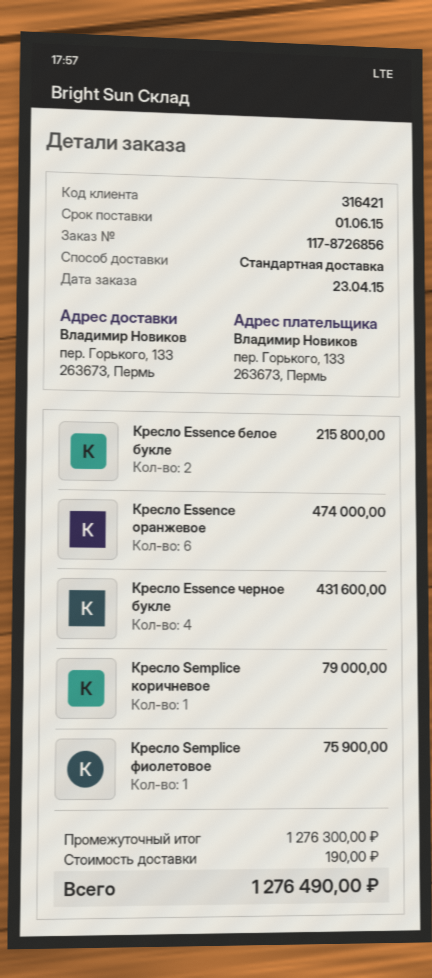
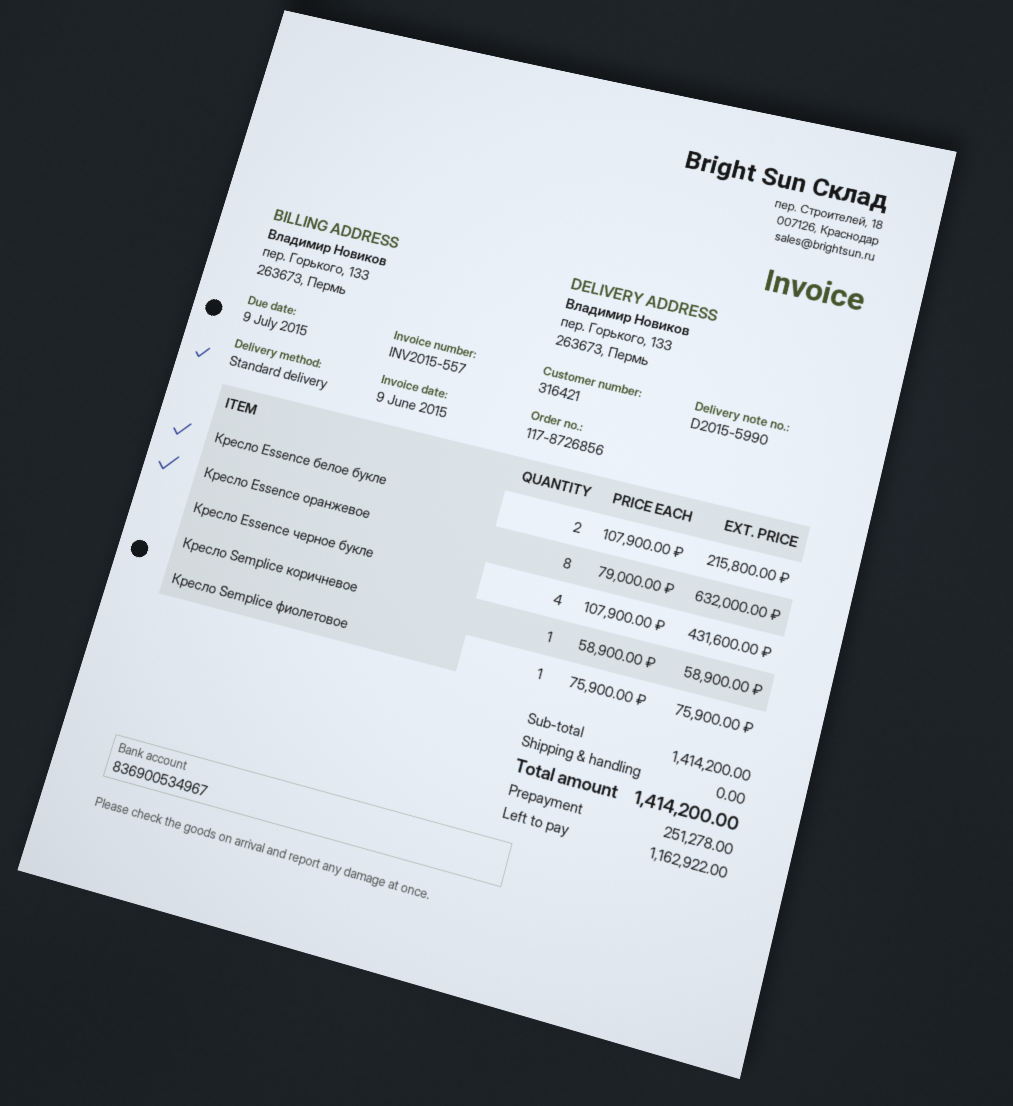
Кресло Essence оранжевое: 6 for 474000.00 -> 8 for 632000.00
Кресло Semplice коричневое: 1 for 79000.00 -> 1 for 58900.00
subtotal: 1276300.00 -> 1414200.00
shipping: 190.00 -> 0.00
total: 1276490.00 -> 1414200.00

